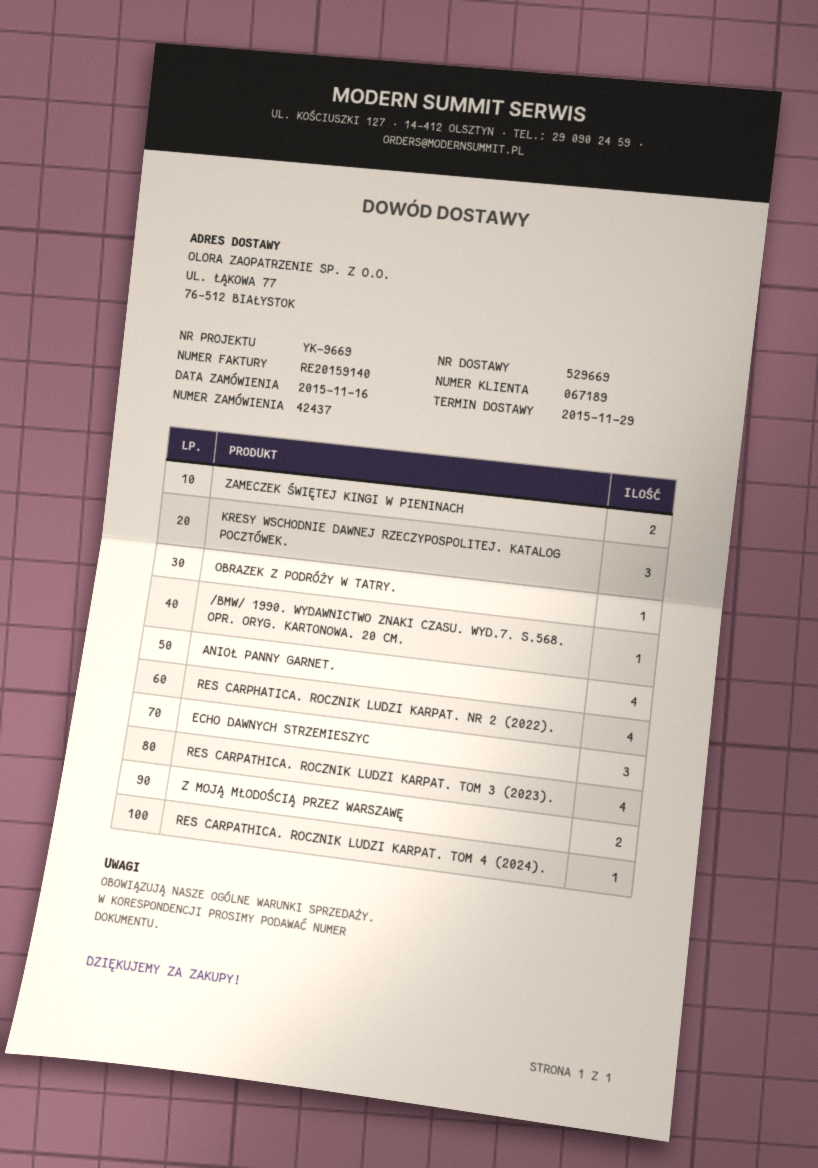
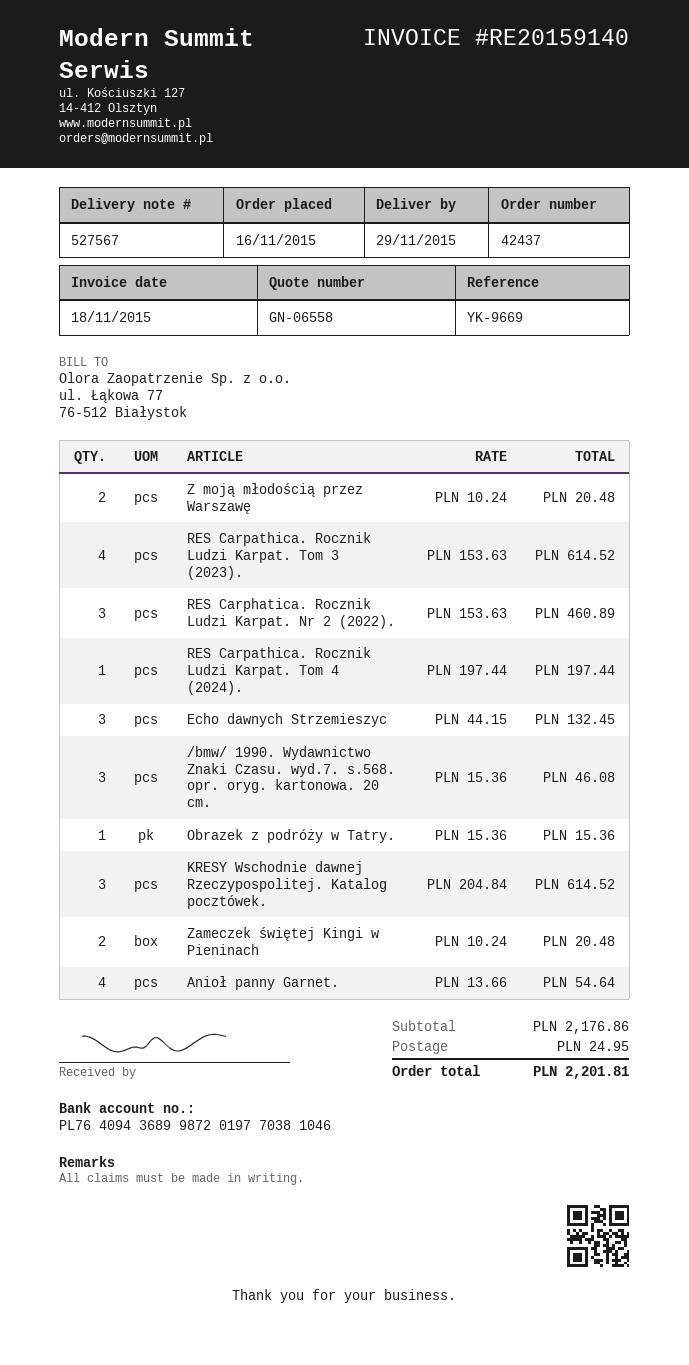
delivery note number: 529669 -> 527567
/BMW/ 1990. WYDAWNICTWO ZNAKI CZASU. WYD.7. S.568. OPR. ORYG. KARTONOWA. 20 CM.: 1 -> 3
RES CARPHATICA. ROCZNIK LUDZI KARPAT. NR 2 (2022).: 4 -> 3

